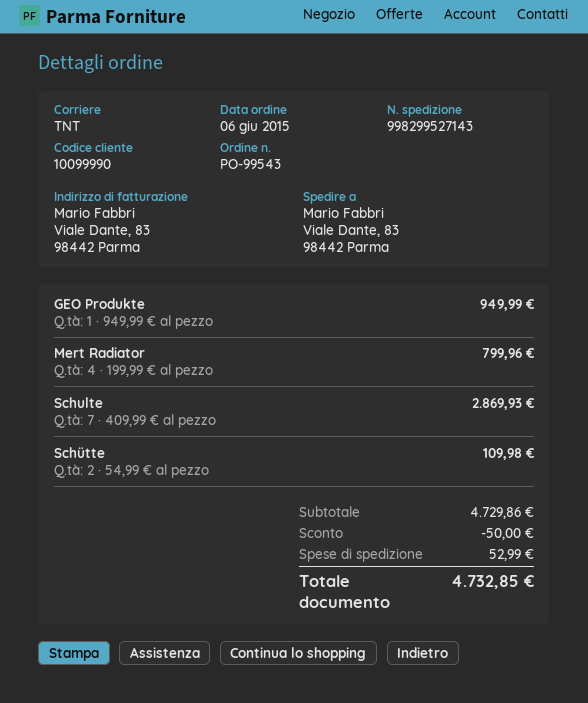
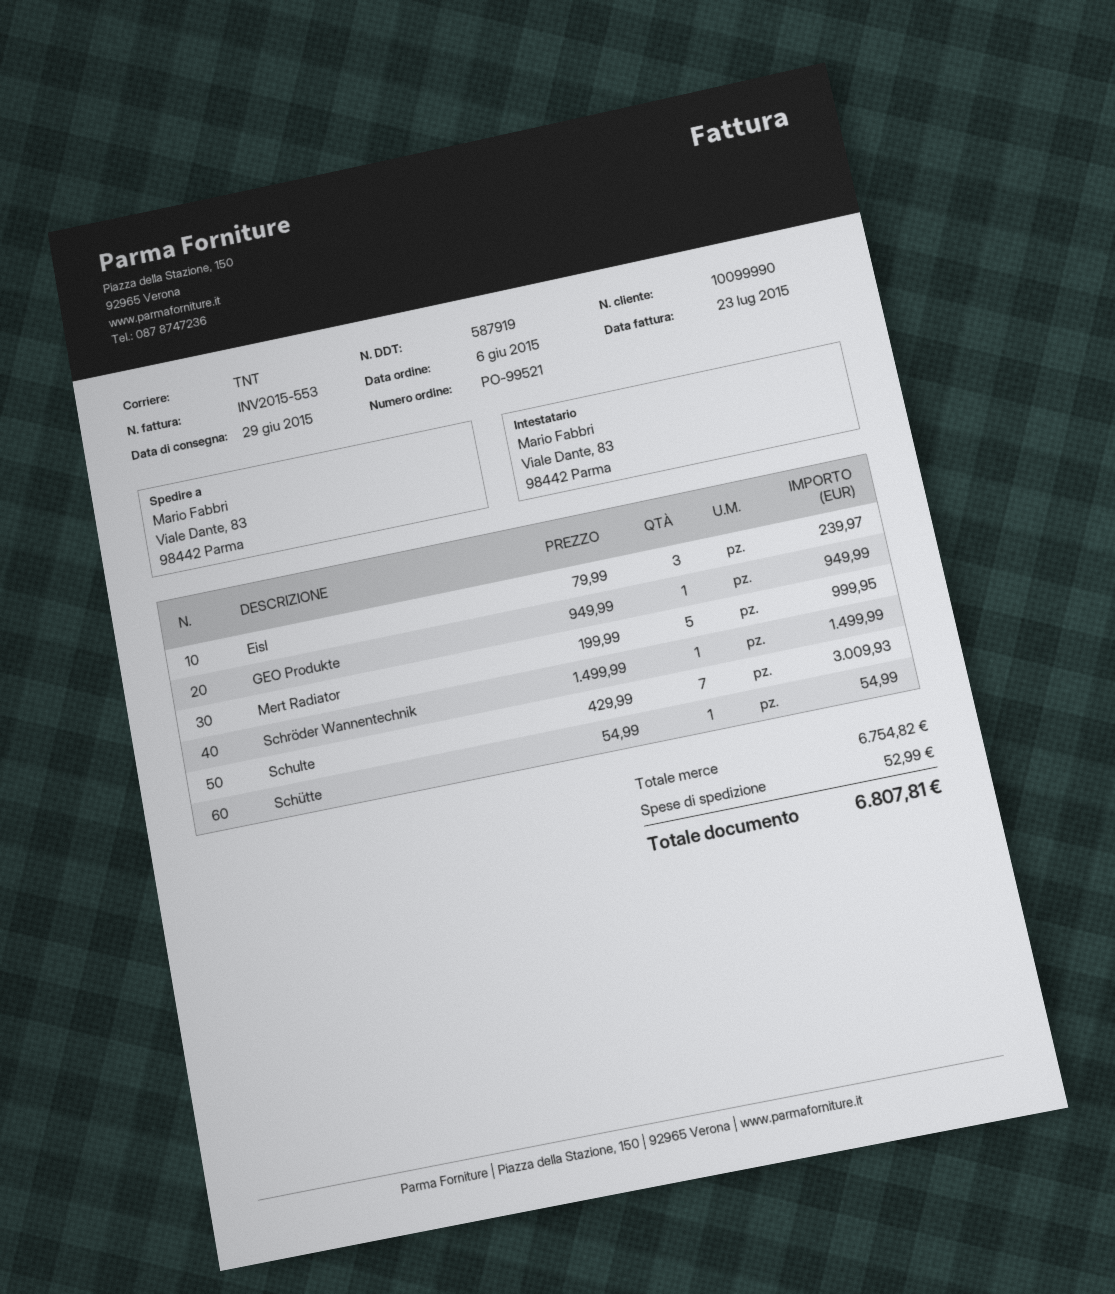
order number: PO-99543 -> PO-99521
Mert Radiator: 4 x 199.99 = 799.96 -> 5 x 199.99 = 999.95
Schulte: 7 x 409.99 = 2869.93 -> 7 x 429.99 = 3009.93
Schütte: 2 x 54.99 = 109.98 -> 1 x 54.99 = 54.99
Eisl: none -> 3 x 79.99 = 239.97
Schröder Wannentechnik: none -> 1 x 1499.99 = 1499.99
subtotal: 4729.86 -> 6754.82
discount: 50.00 -> none
total: 4732.85 -> 6807.81

